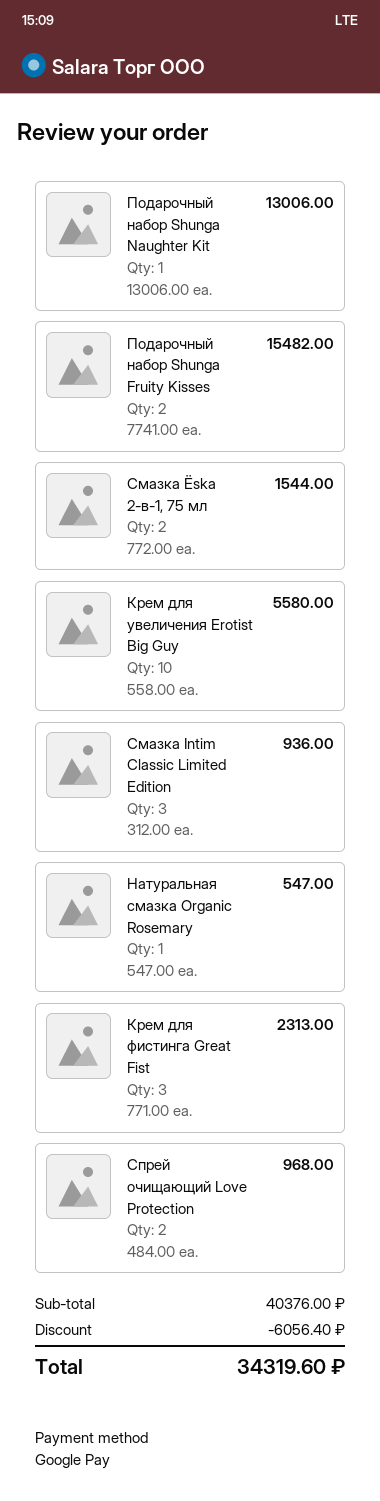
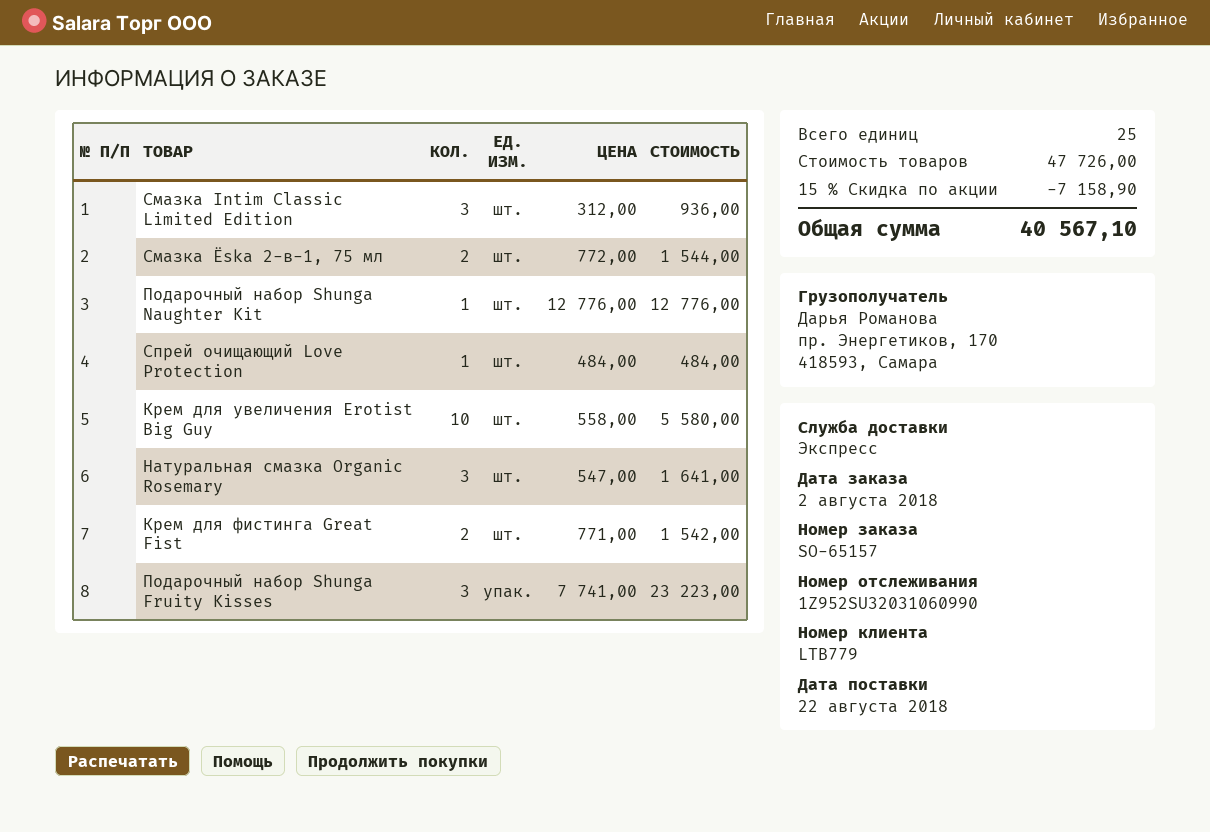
Подарочный набор Shunga Naughter Kit: 1 x 13006.00 = 13006.00 -> 1 x 12776.00 = 12776.00
Подарочный набор Shunga Fruity Kisses: 2 x 7741.00 = 15482.00 -> 3 x 7741.00 = 23223.00
Натуральная смазка Organic Rosemary: 1 x 547.00 = 547.00 -> 3 x 547.00 = 1641.00
Крем для фистинга Great Fist: 3 x 771.00 = 2313.00 -> 2 x 771.00 = 1542.00
Спрей очищающий Love Protection: 2 x 484.00 = 968.00 -> 1 x 484.00 = 484.00
subtotal: 40376.00 -> 47726.00
discount: 6056.40 -> 7158.90
total: 34319.60 -> 40567.10

